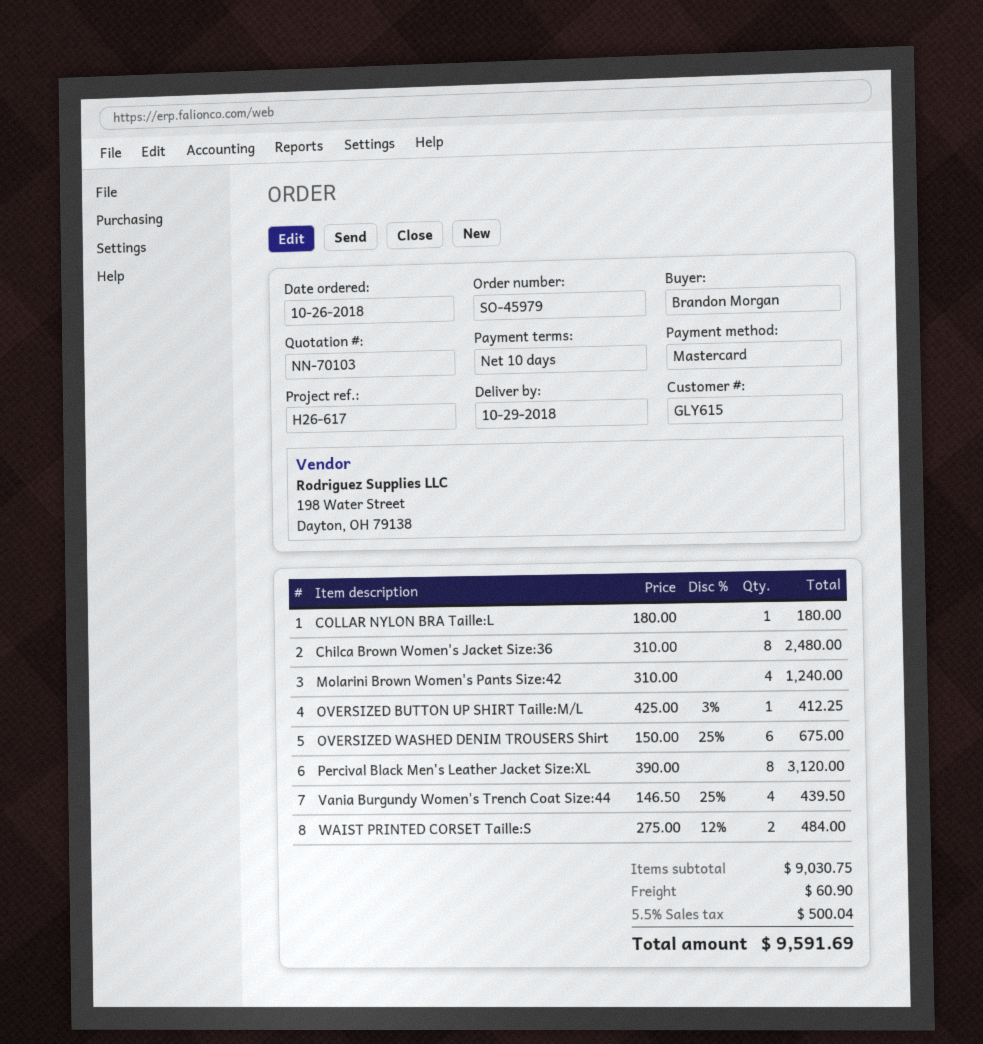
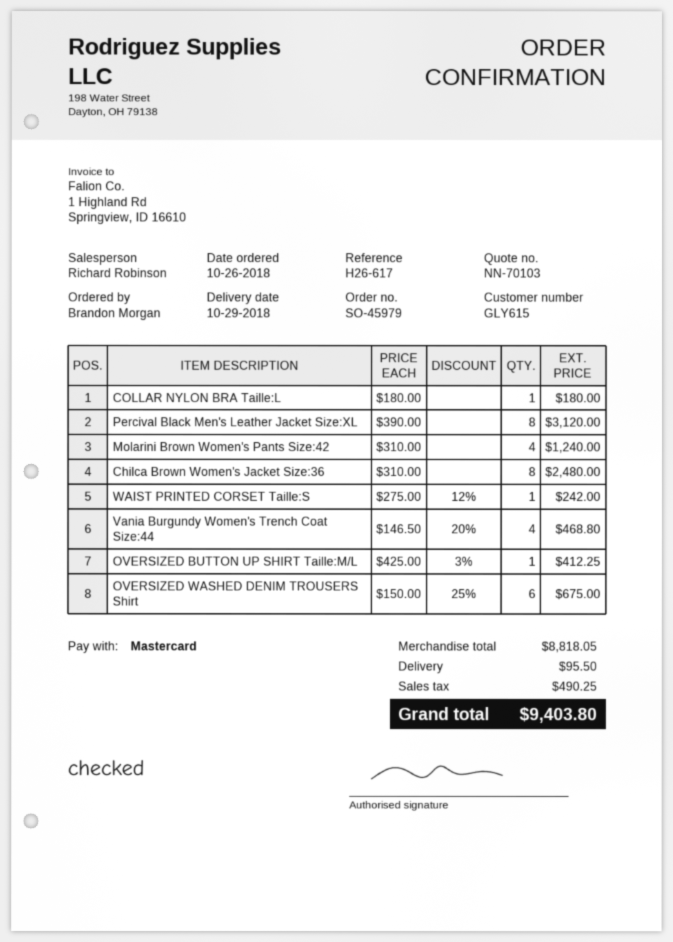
Vania Burgundy Women's Trench Coat Size:44: 4 x 146.50 - 25% = 439.50 -> 4 x 146.50 - 20% = 468.80
WAIST PRINTED CORSET Taille:S: 2 x 275.00 - 12% = 484.00 -> 1 x 275.00 - 12% = 242.00
subtotal: 9030.75 -> 8818.05
shipping: 60.90 -> 95.50
tax: 500.04 -> 490.25
total: 9591.69 -> 9403.80

